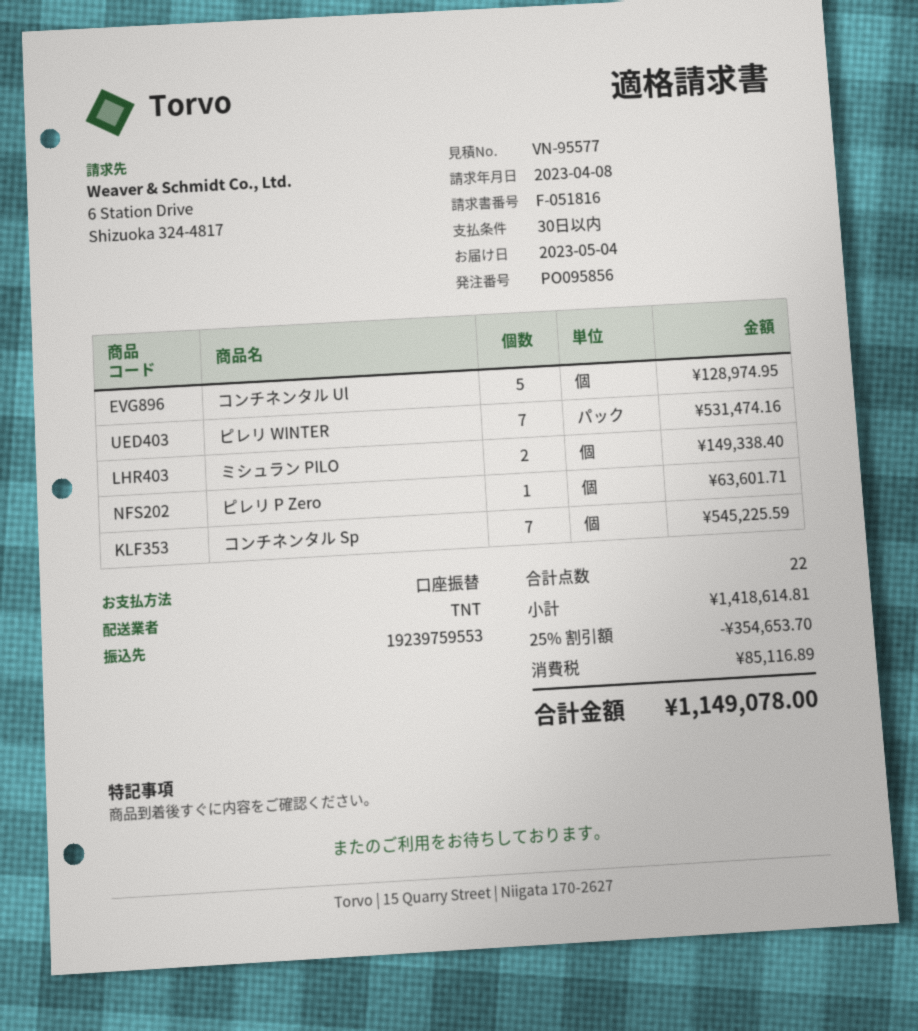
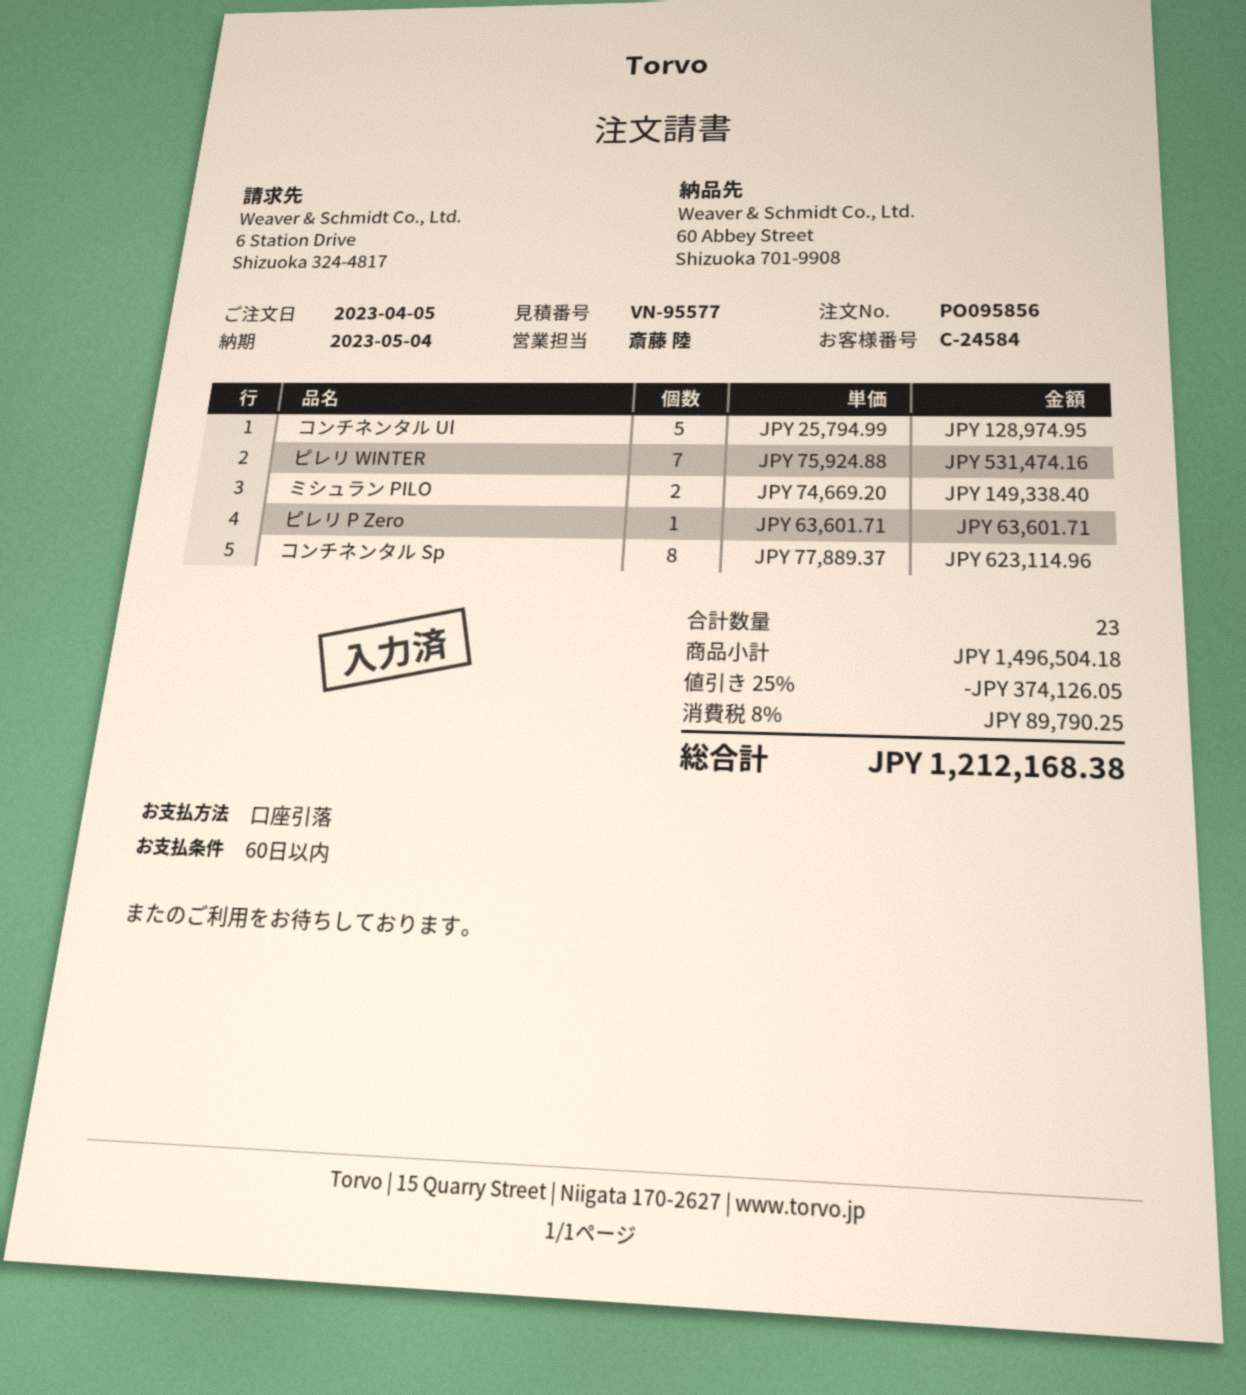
payment terms: 30 days -> 60 days
コンチネンタル Sp: 7 for 545225.59 -> 8 for 623114.96
total quantity: 22 -> 23
subtotal: 1418614.81 -> 1496504.18
discount: 25% = 354653.70 -> 25% = 374126.05
tax: 85116.89 -> 89790.25
total: 1149078.00 -> 1212168.38

